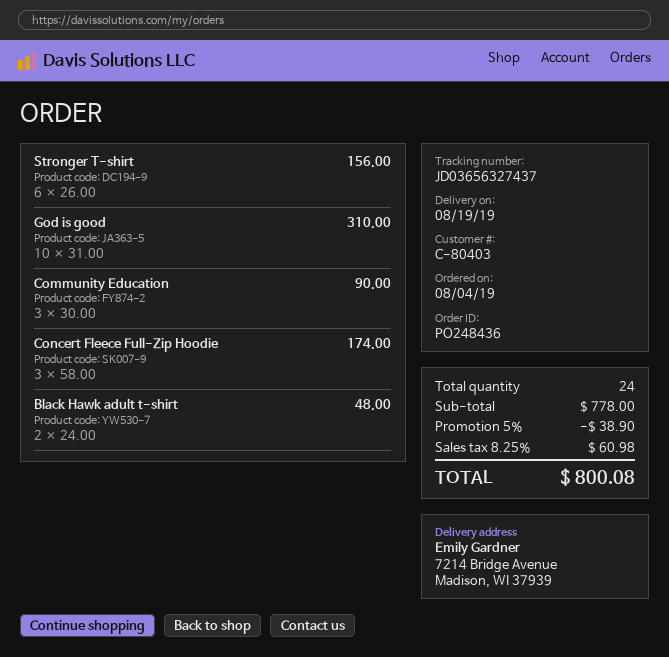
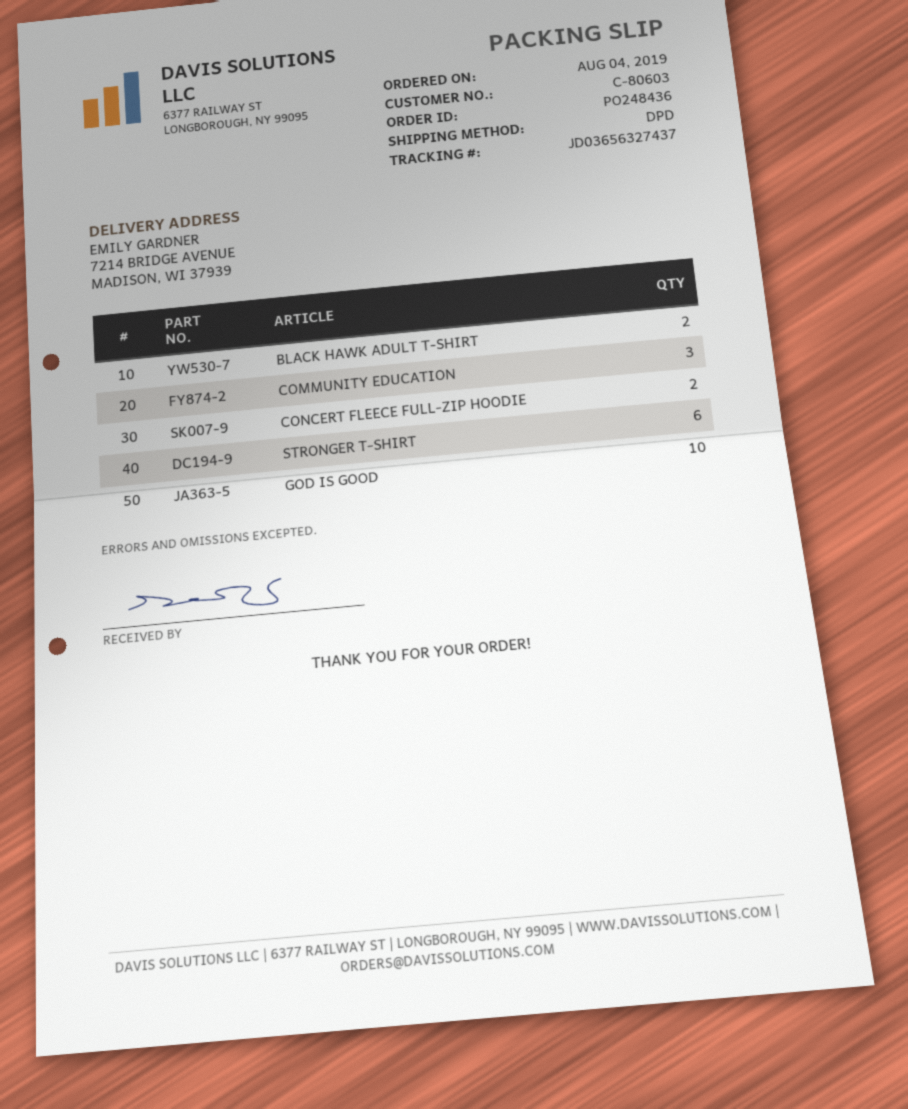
customer number: C-80403 -> C-80603
Concert Fleece Full-Zip Hoodie: 3 -> 2

